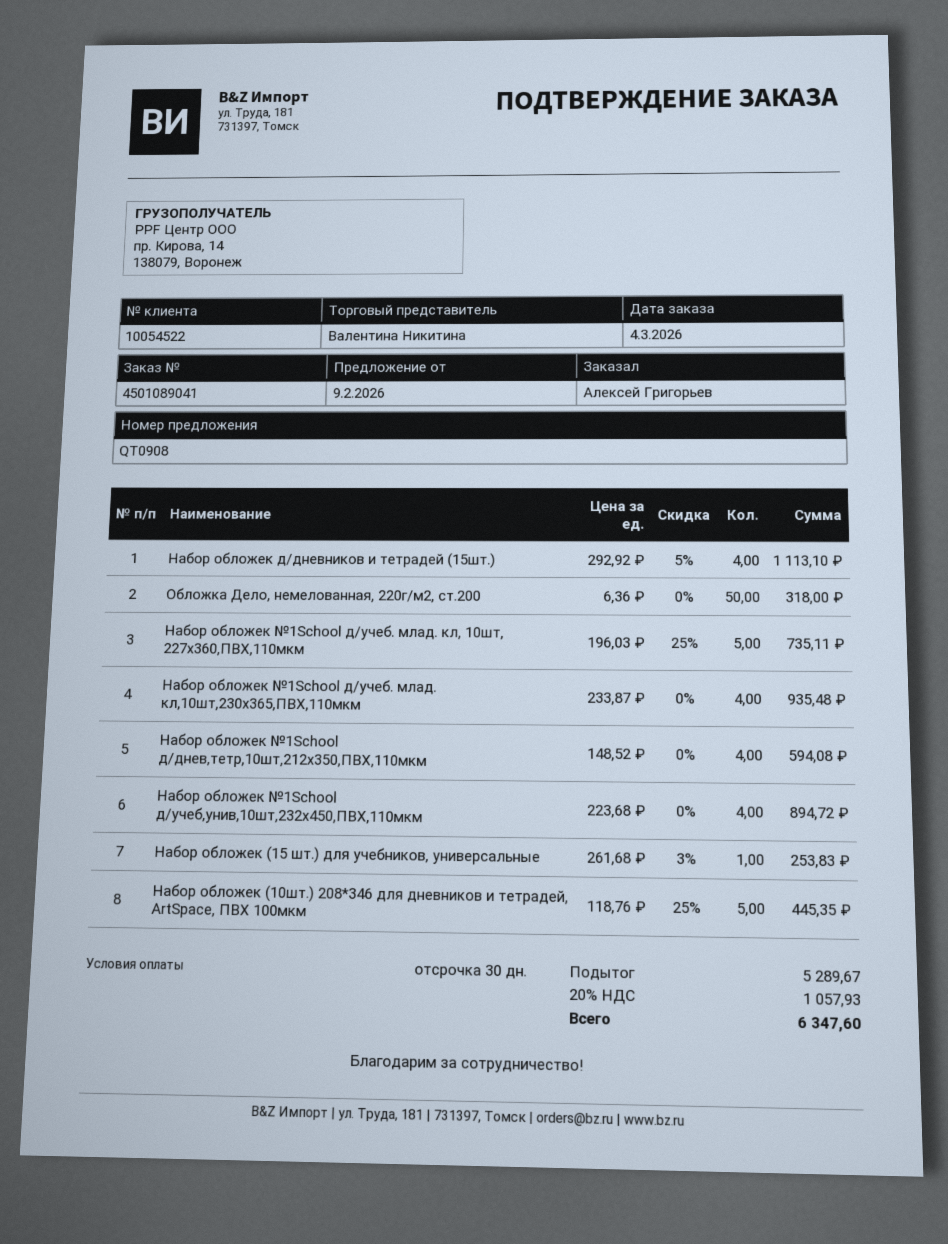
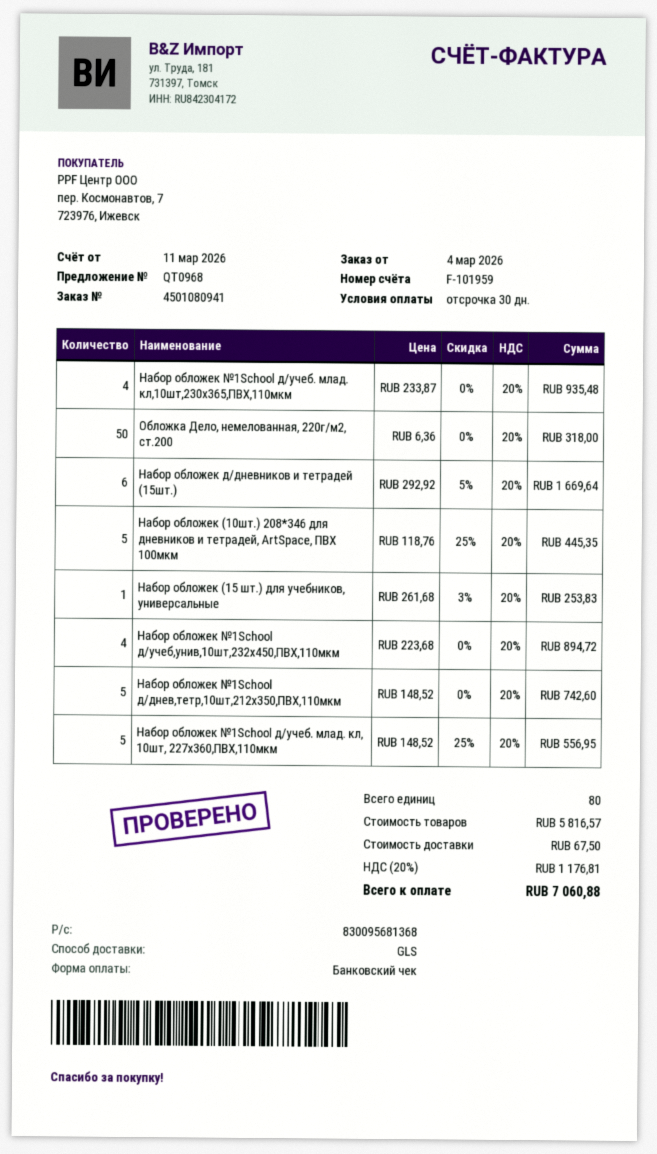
quote number: QT0908 -> QT0968
order number: 4501089041 -> 4501080941
Набор обложек д/дневников и тетрадей (15шт.): 4 x 292.92 - 5% = 1113.10 -> 6 x 292.92 - 5% = 1669.64
Набор обложек №1School д/учеб. млад. кл, 10шт, 227х360,ПВХ,110мкм: 5 x 196.03 - 25% = 735.11 -> 5 x 148.52 - 25% = 556.95
Набор обложек №1School д/днев,тетр,10шт,212х350,ПВХ,110мкм: 4 x 148.52 = 594.08 -> 5 x 148.52 = 742.60
subtotal: 5289.67 -> 5816.57
shipping: none -> 67.50
tax: 20% = 1057.93 -> 20% = 1176.81
total: 6347.60 -> 7060.88

